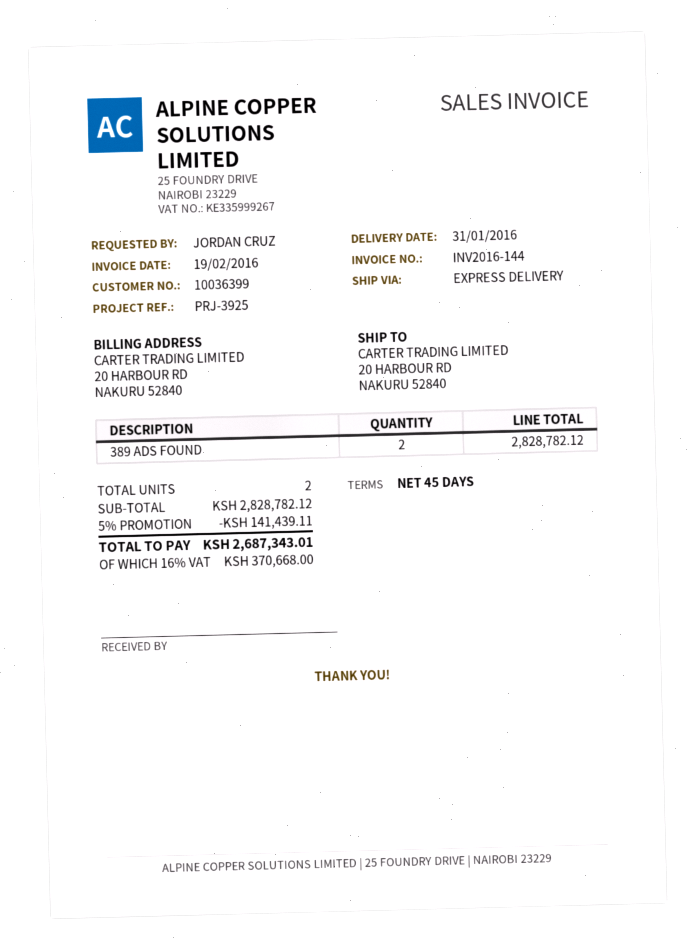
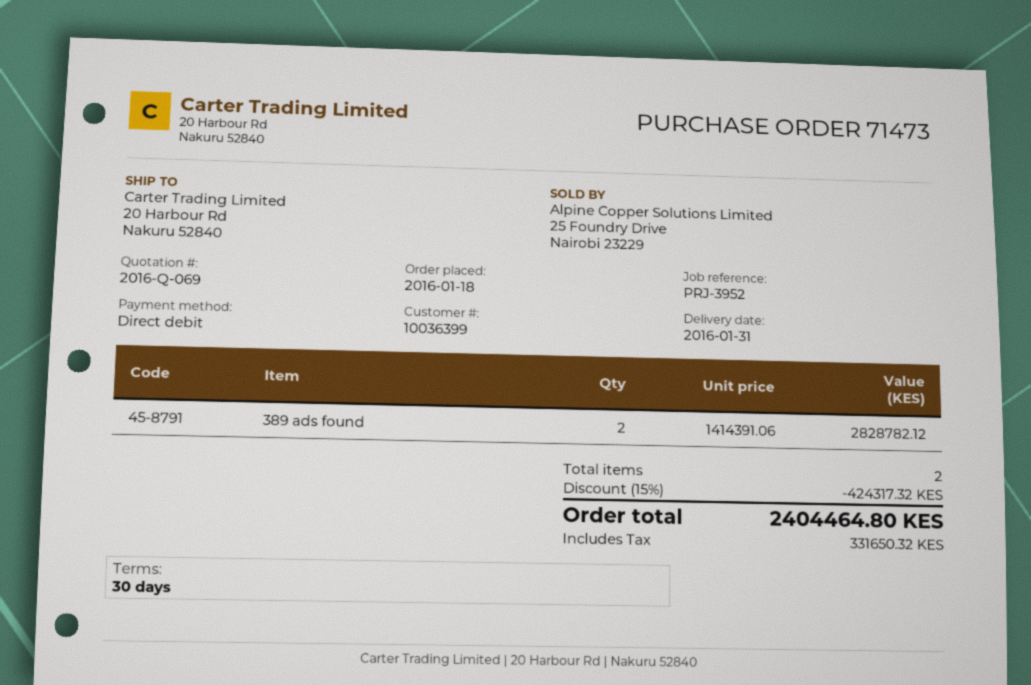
payment terms: 45 days -> 30 days
reference: PRJ-3925 -> PRJ-3952
discount: 5% = 141439.11 -> 15% = 424317.32
tax: 370668.00 -> 331650.32
total: 2687343.01 -> 2404464.80

